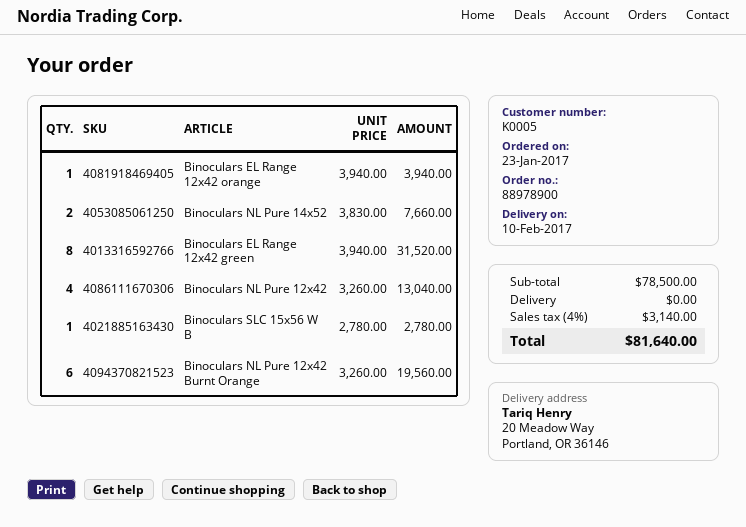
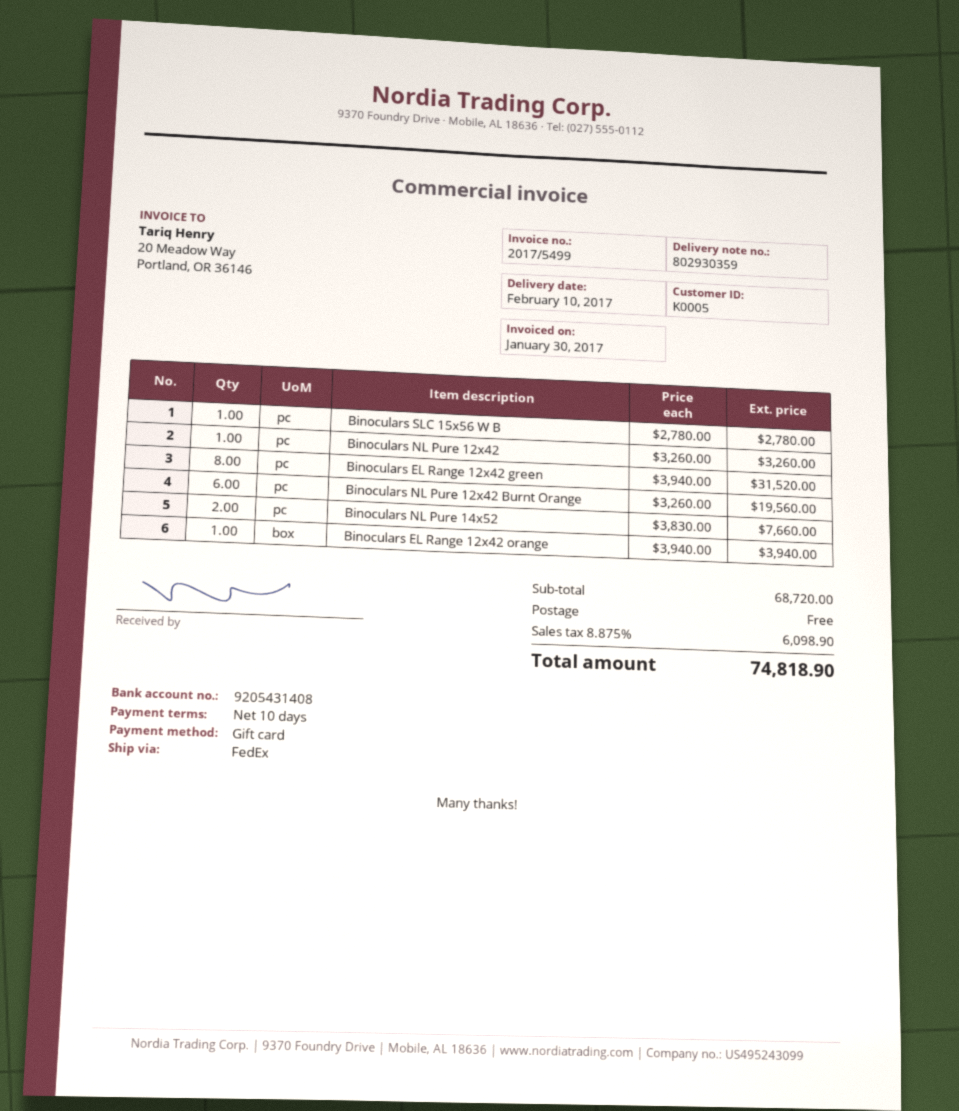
Binoculars NL Pure 12x42: 4 x 3260.00 = 13040.00 -> 1 x 3260.00 = 3260.00
subtotal: 78500.00 -> 68720.00
tax: 4% = 3140.00 -> 8.875% = 6098.90
total: 81640.00 -> 74818.90

